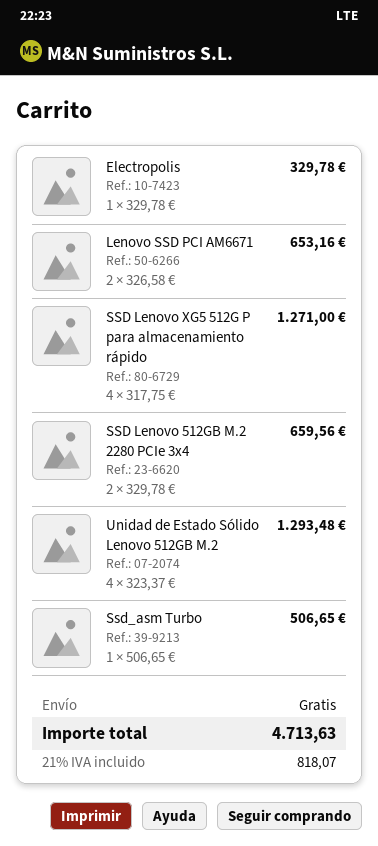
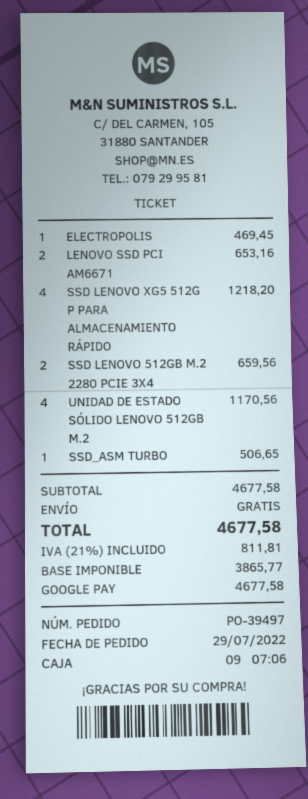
Electropolis: 1 for 329.78 -> 1 for 469.45
SSD Lenovo XG5 512G P para almacenamiento rápido: 4 for 1271.00 -> 4 for 1218.20
Unidad de Estado Sólido Lenovo 512GB M.2: 4 for 1293.48 -> 4 for 1170.56
tax: 21% = 818.07 -> 21% = 811.81
total: 4713.63 -> 4677.58

